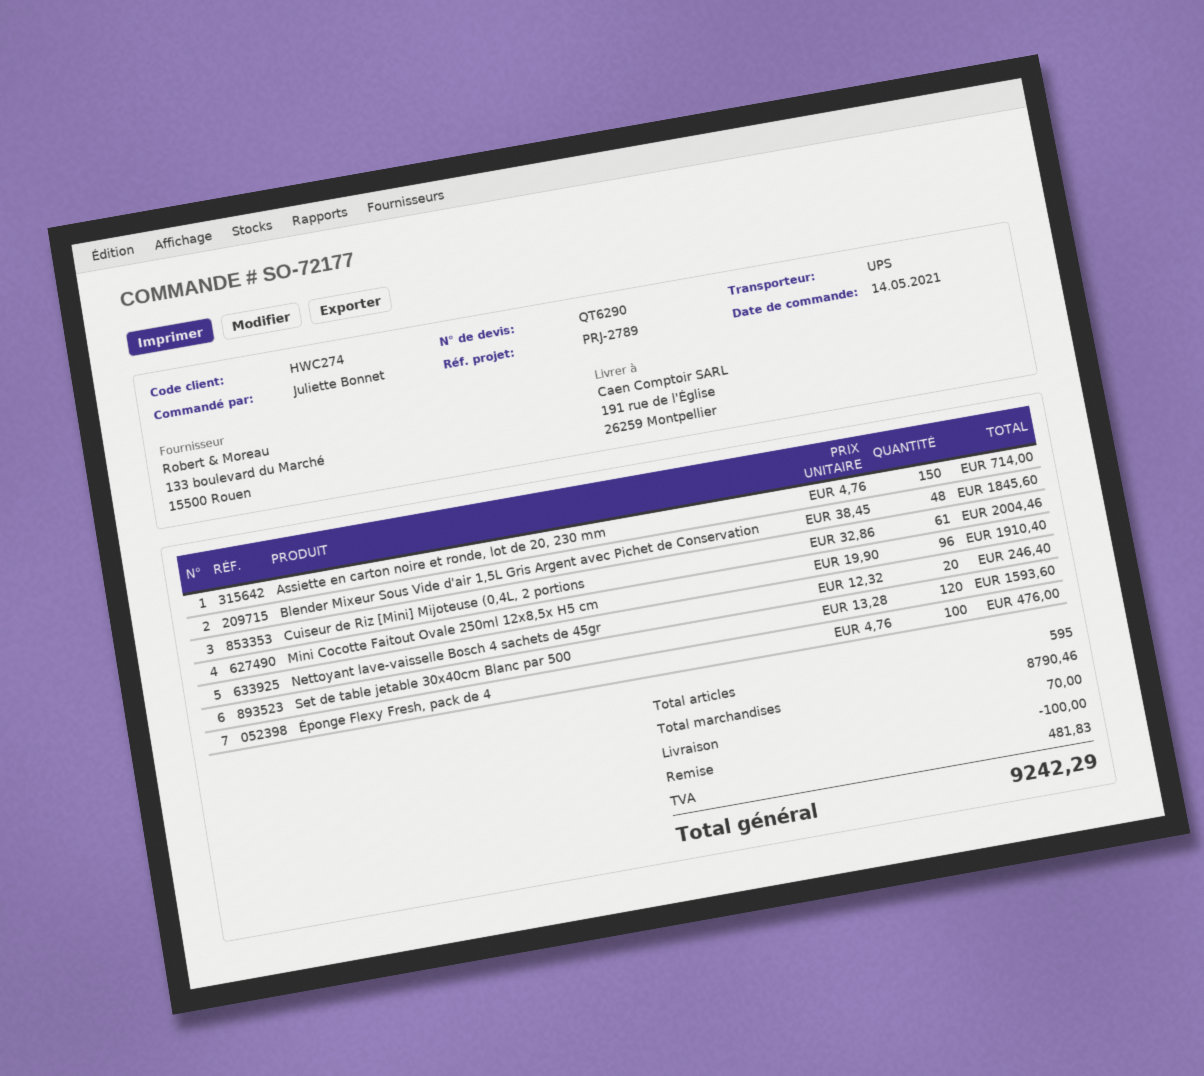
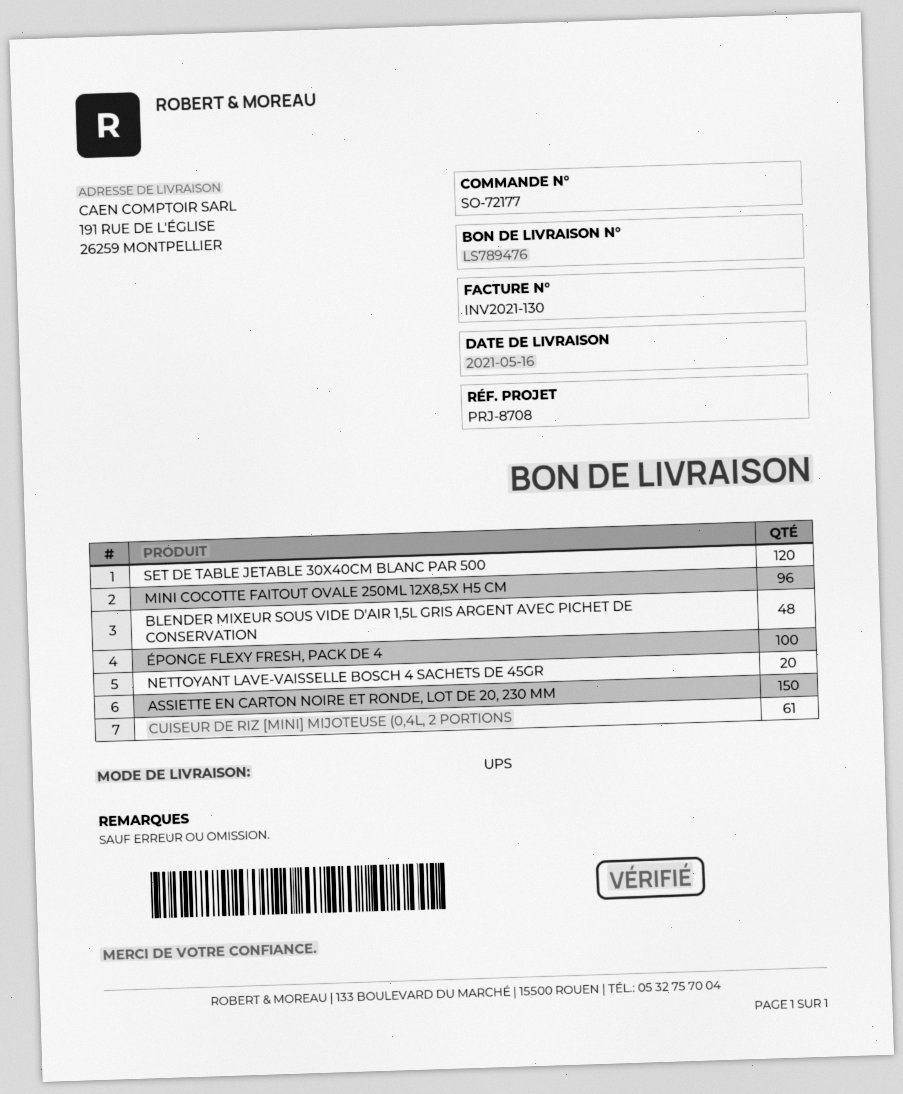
reference: PRJ-2789 -> PRJ-8708

